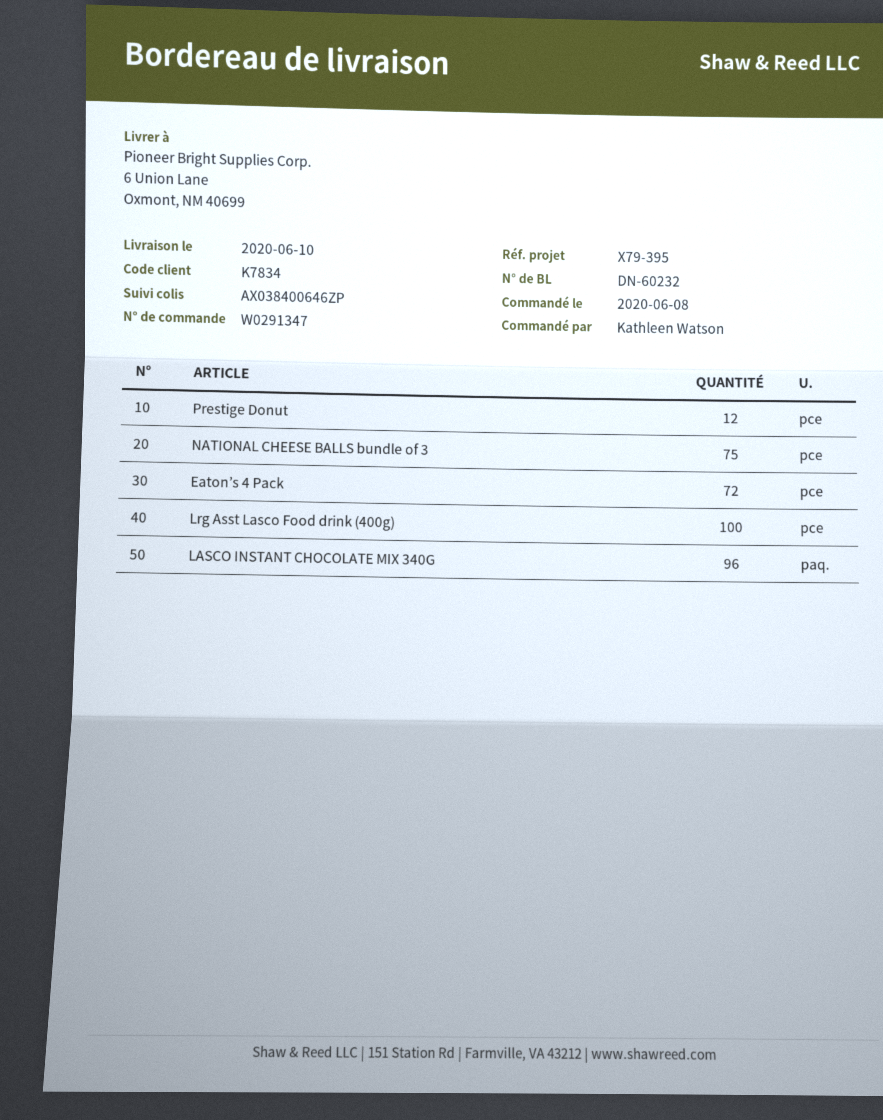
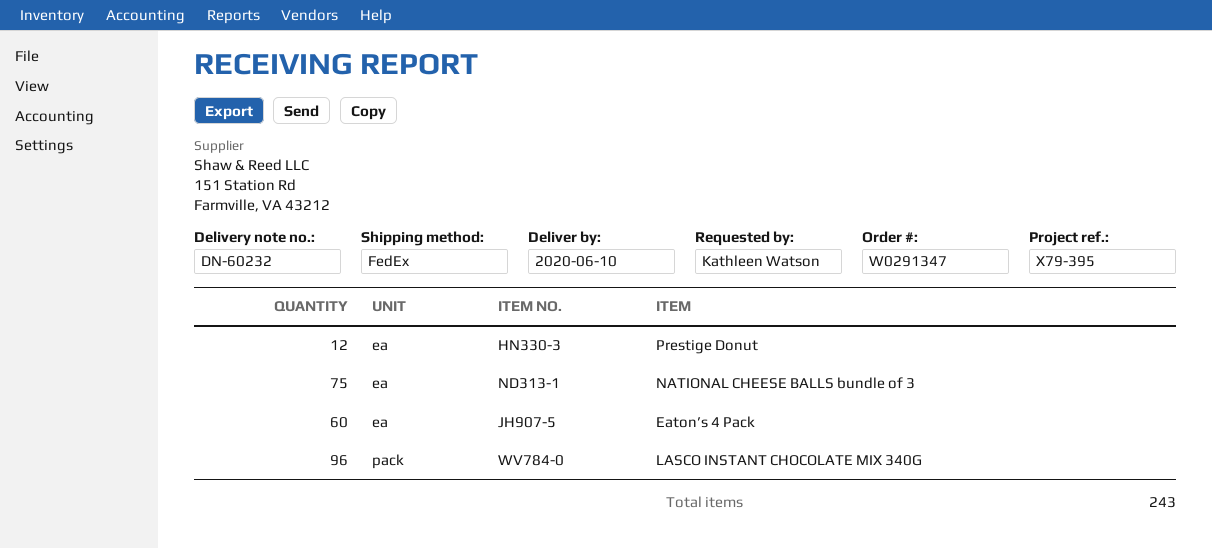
Eaton’s 4 Pack: 72 -> 60
Lrg Asst Lasco Food drink (400g): 100 -> none

